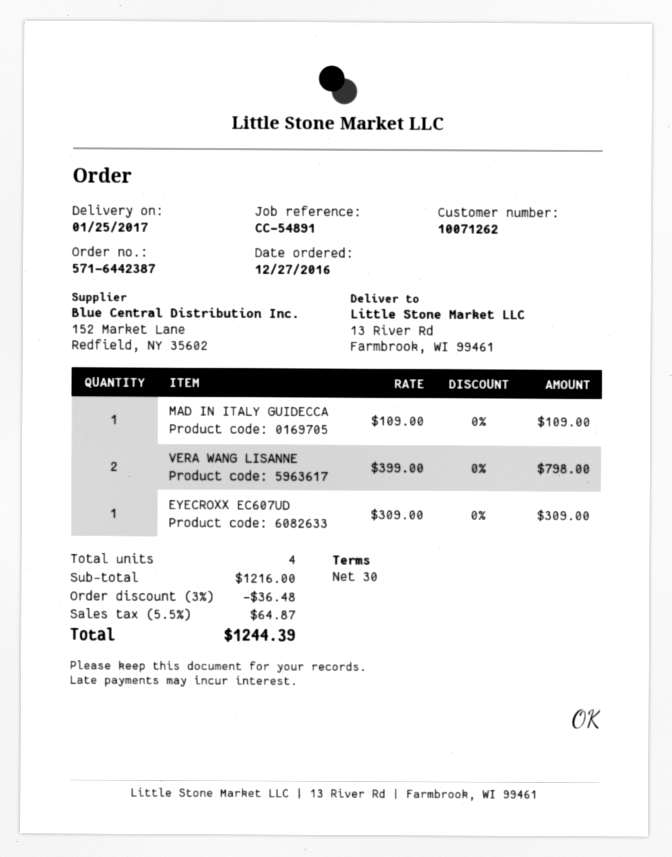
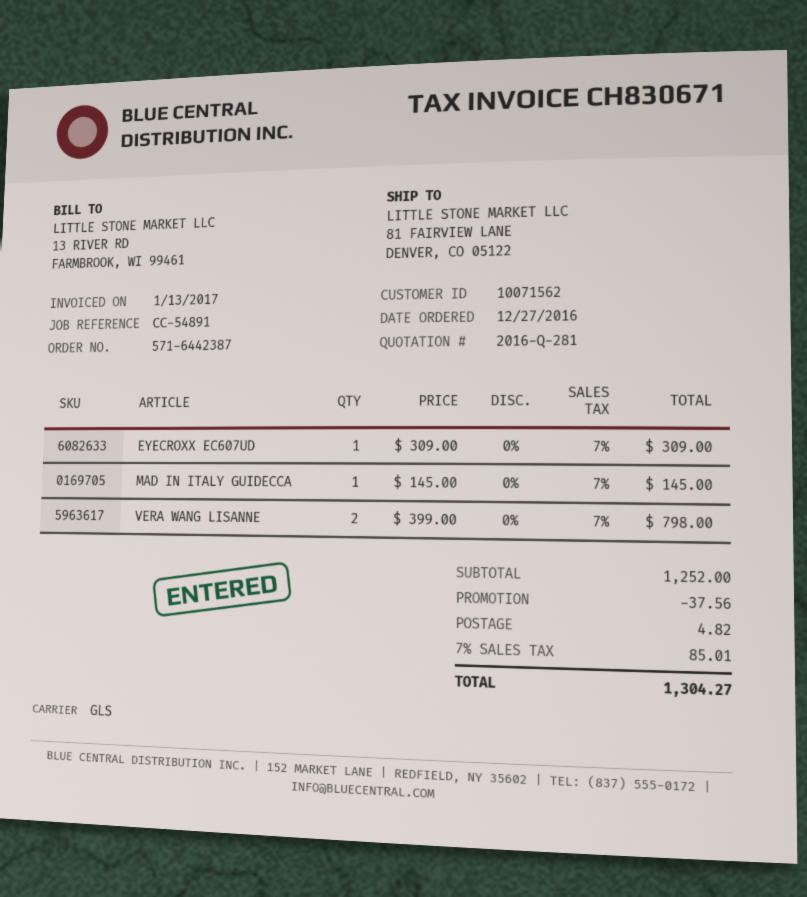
customer number: 10071262 -> 10071562
ship to: 13 River Rd, Farmbrook, WI 99461 -> 81 FAIRVIEW LANE, DENVER, CO 05122
MAD IN ITALY GUIDECCA: 1 x 109.00 = 109.00 -> 1 x 145.00 = 145.00
subtotal: 1216.00 -> 1252.00
discount: 36.48 -> 37.56
shipping: none -> 4.82
tax: 5.5% = 64.87 -> 7% = 85.01
total: 1244.39 -> 1304.27

